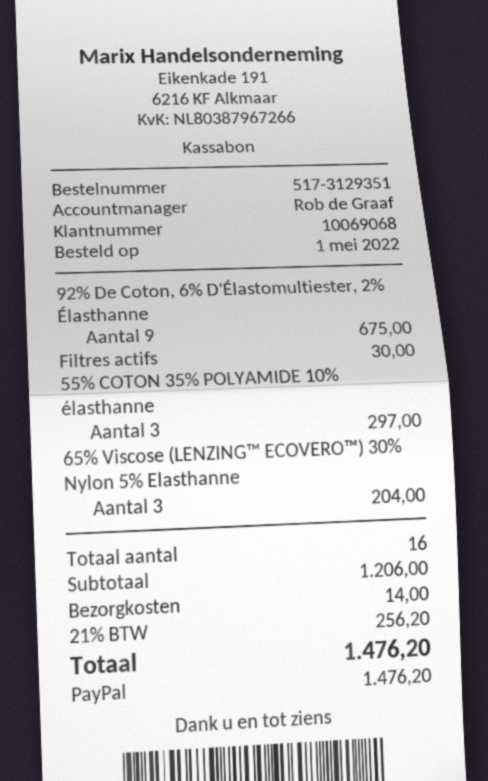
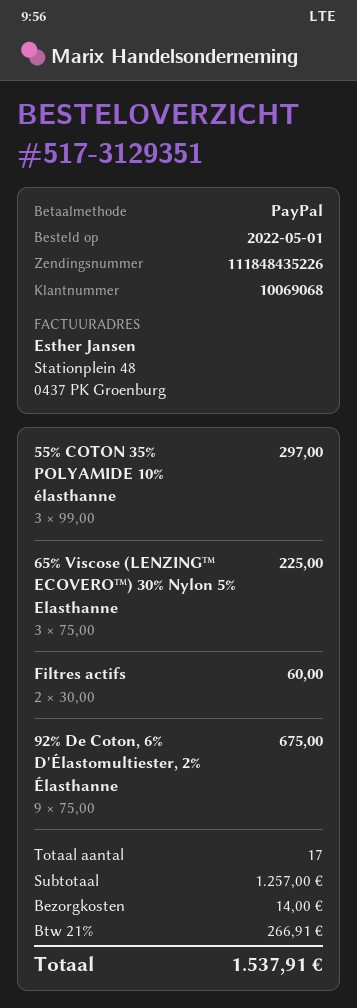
Filtres actifs: 1 for 30.00 -> 2 for 60.00
65% Viscose (LENZING™ ECOVERO™) 30% Nylon 5% Elasthanne: 3 for 204.00 -> 3 for 225.00
total quantity: 16 -> 17
subtotal: 1206.00 -> 1257.00
tax: 21% = 256.20 -> 21% = 266.91
total: 1476.20 -> 1537.91

